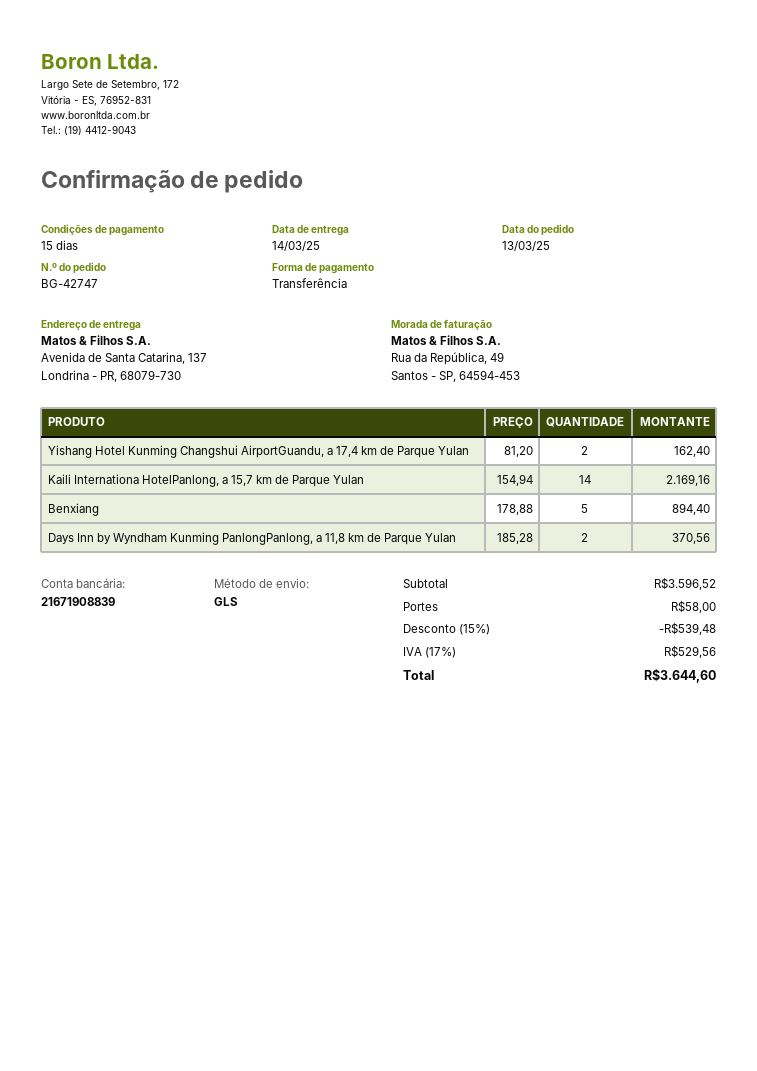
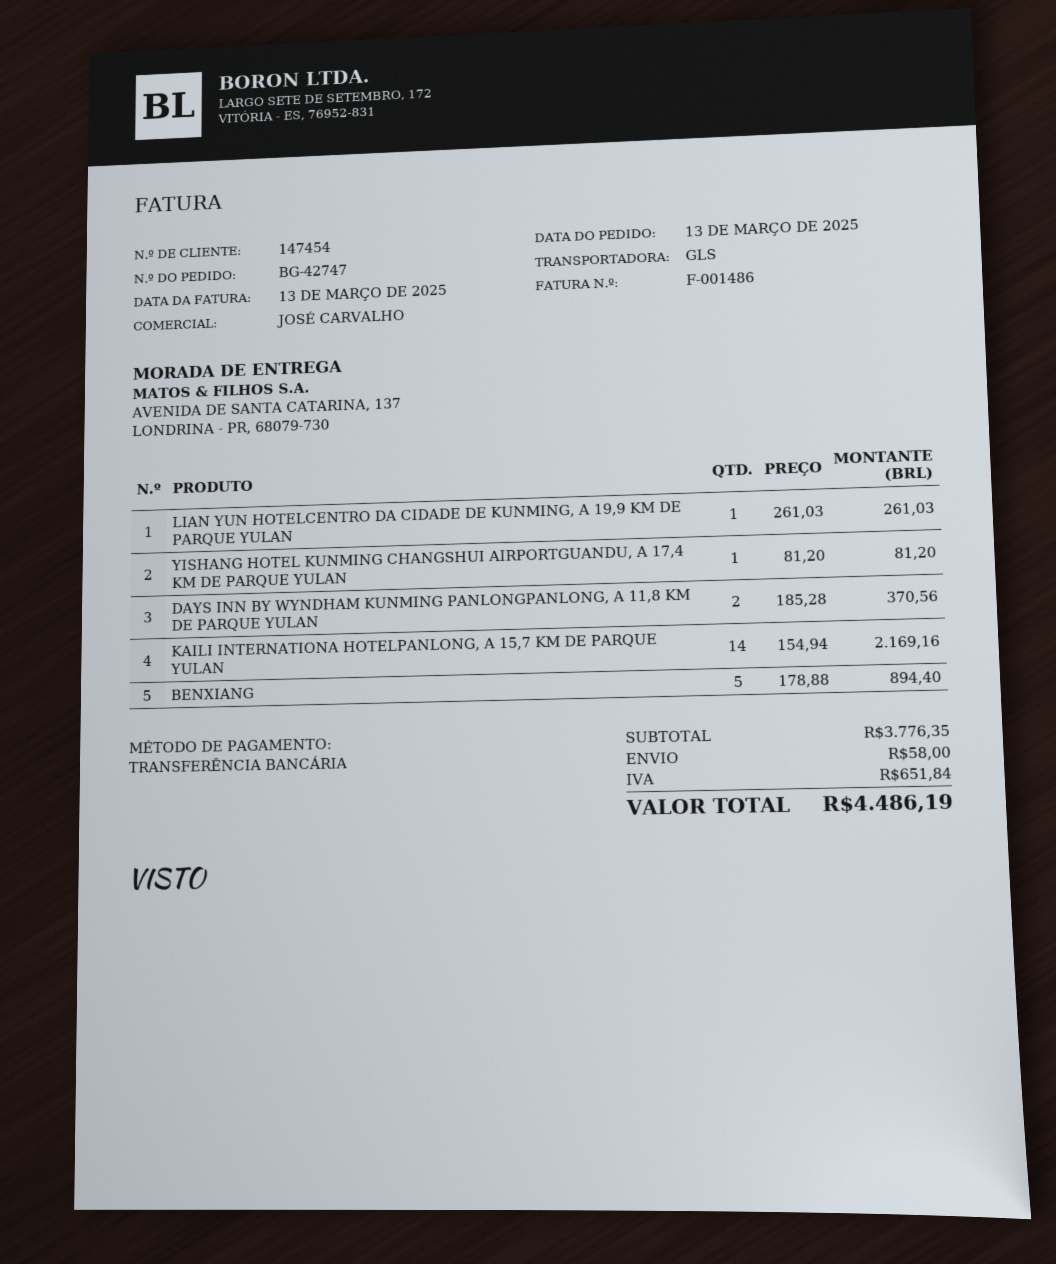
Yishang Hotel Kunming Changshui AirportGuandu, a 17,4 km de Parque Yulan: 2 x 81.20 = 162.40 -> 1 x 81.20 = 81.20
LIAN YUN HOTELCENTRO DA CIDADE DE KUNMING, A 19,9 KM DE PARQUE YULAN: none -> 1 x 261.03 = 261.03
subtotal: 3596.52 -> 3776.35
discount: 15% = 539.48 -> none
tax: 529.56 -> 651.84
total: 3644.60 -> 4486.19

